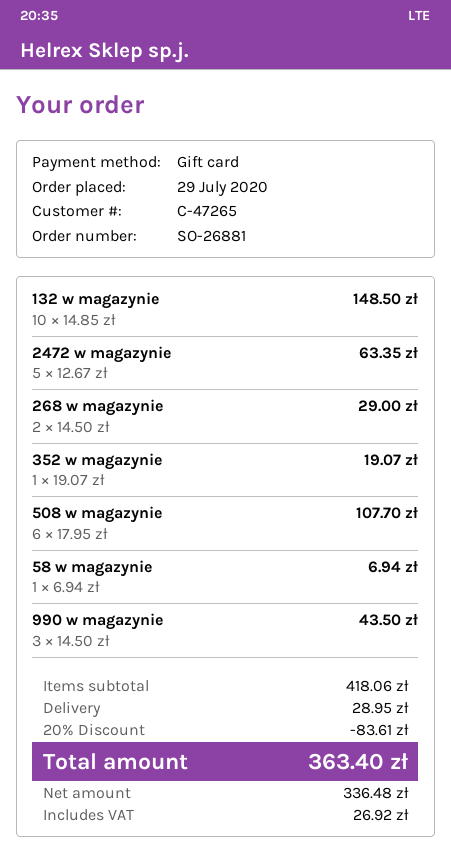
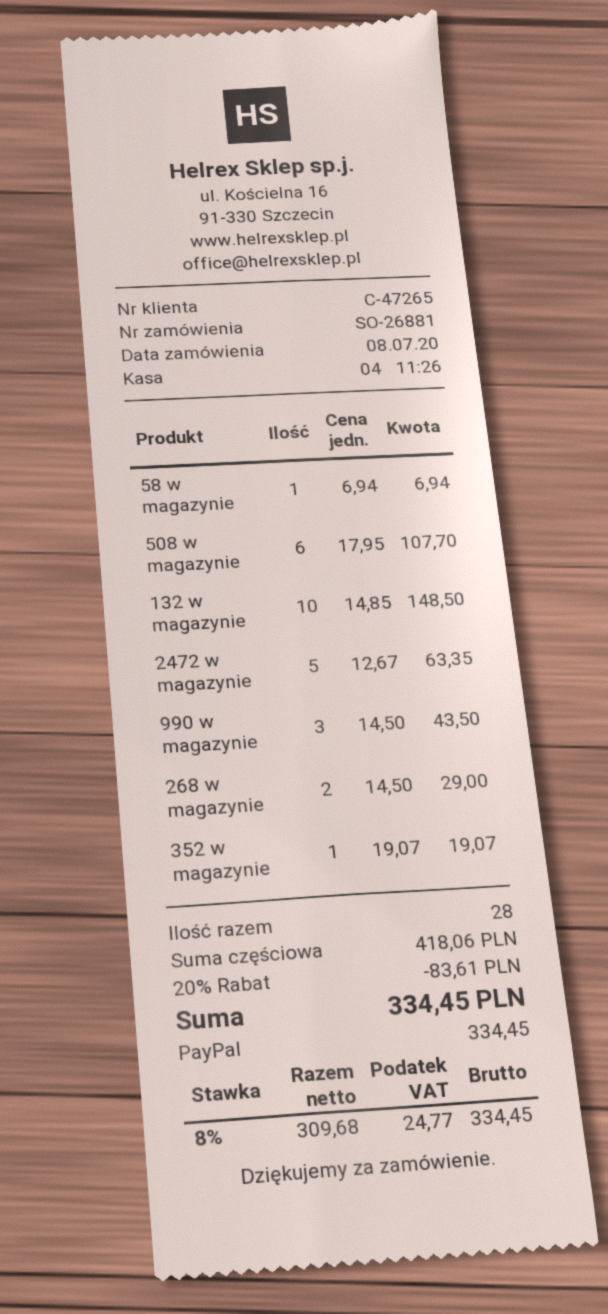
order date: 2020-07-29 -> 2020-07-08
payment method: gift card -> PayPal
shipping: 28.95 -> none
net: 336.48 -> 309.68
tax: 26.92 -> 24.77
total: 363.40 -> 334.45

